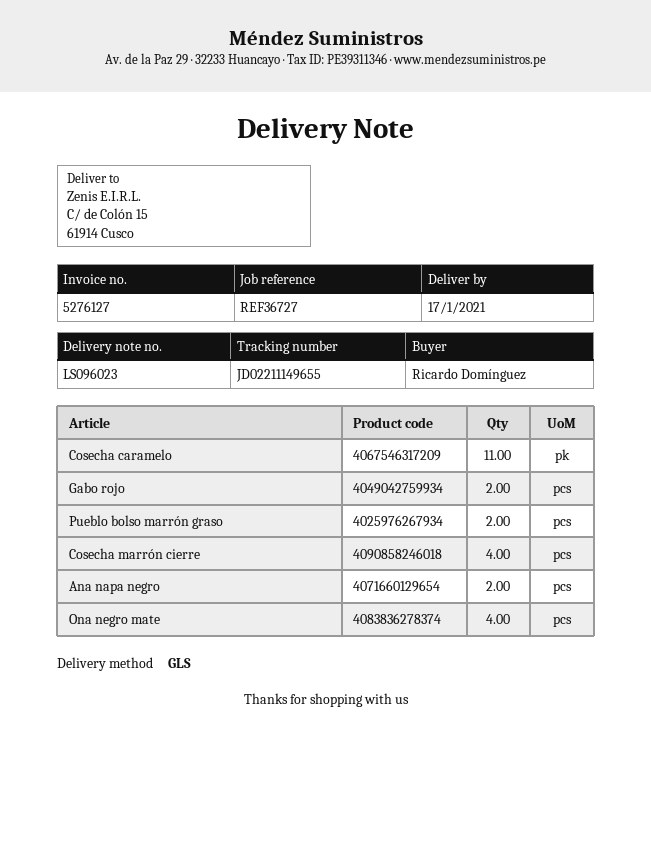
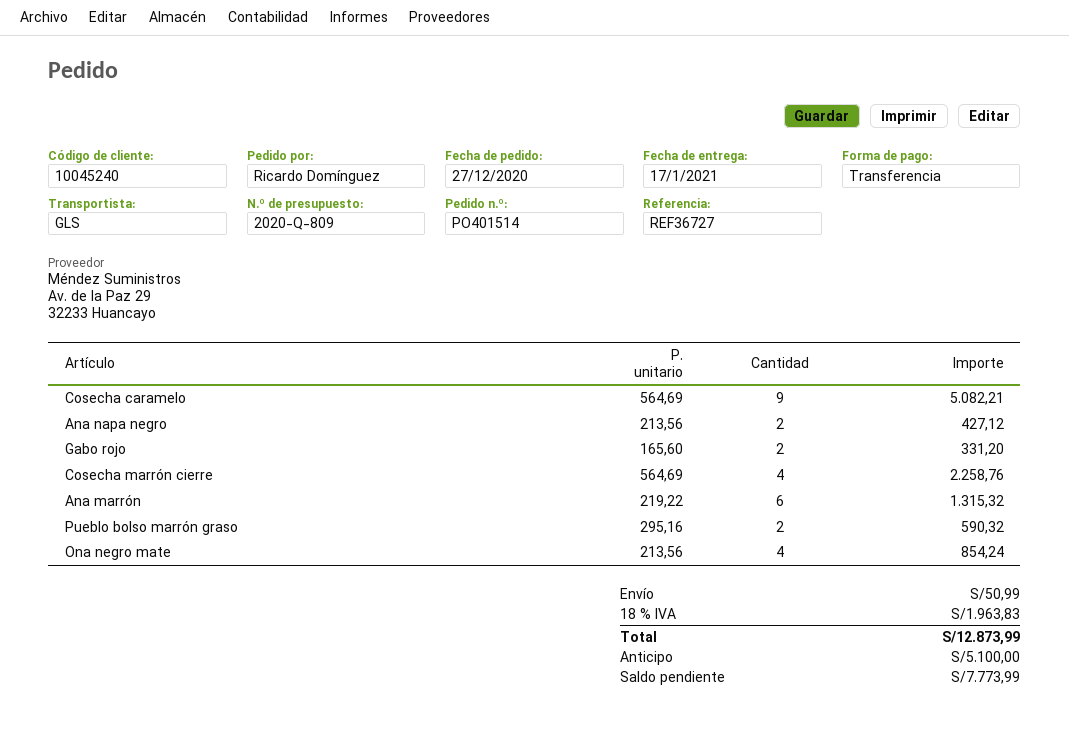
Cosecha caramelo: 11 -> 9
Ana marrón: none -> 6

